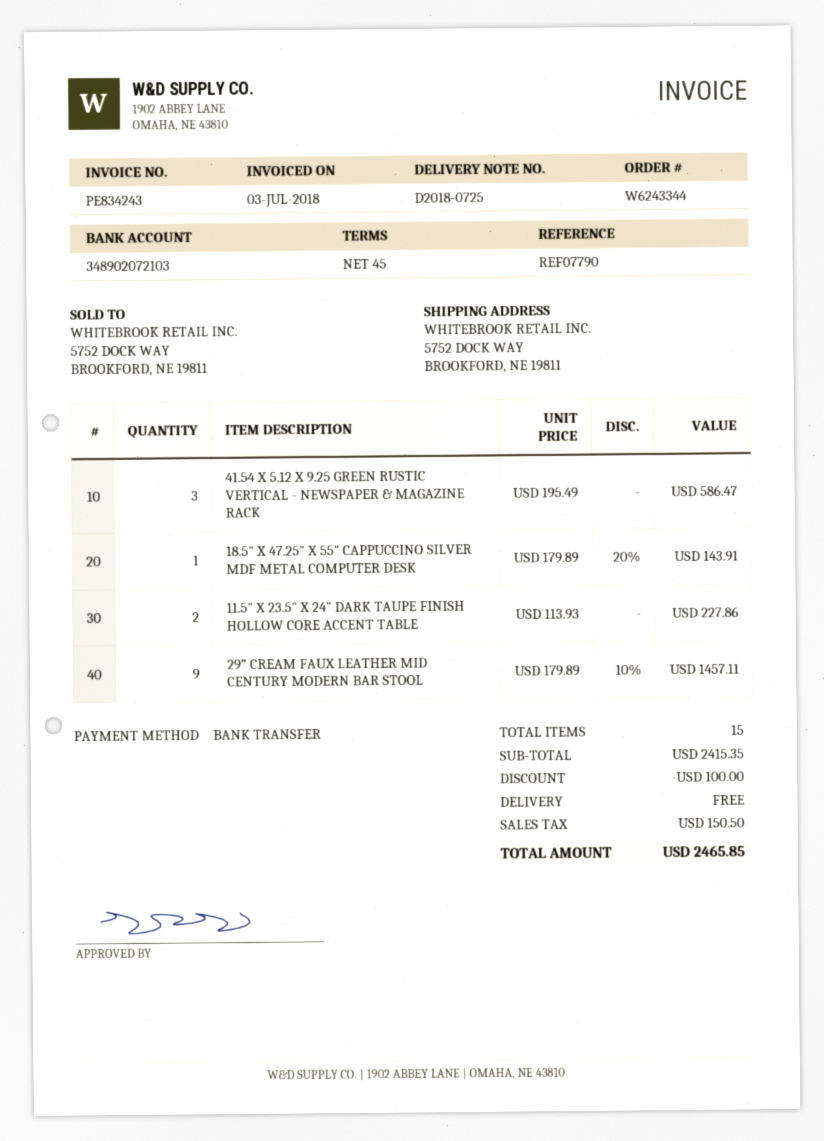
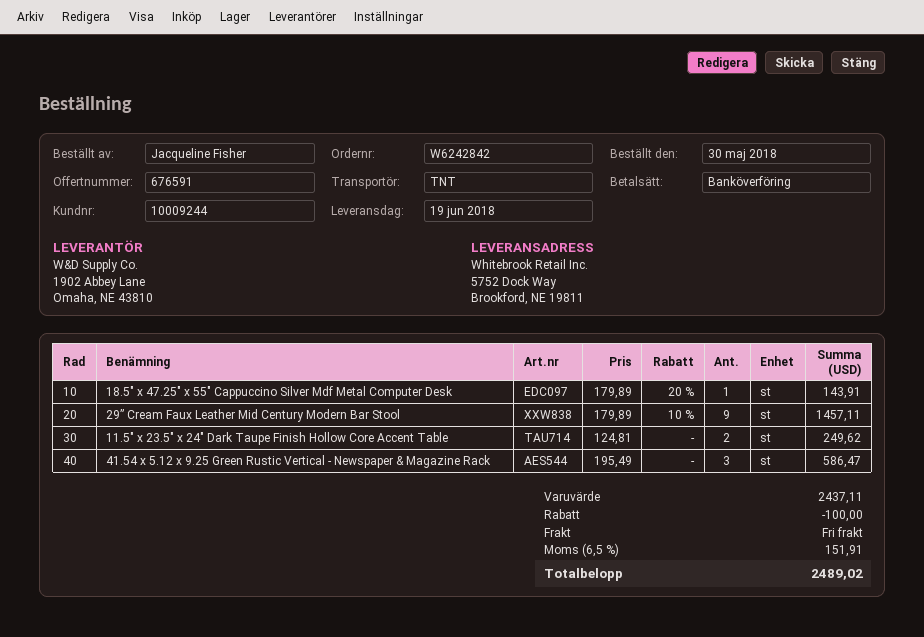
order number: W6243344 -> W6242842
11.5" X 23.5" X 24" DARK TAUPE FINISH HOLLOW CORE ACCENT TABLE: 2 x 113.93 = 227.86 -> 2 x 124.81 = 249.62
subtotal: 2415.35 -> 2437.11
tax: 150.50 -> 151.91
total: 2465.85 -> 2489.02

